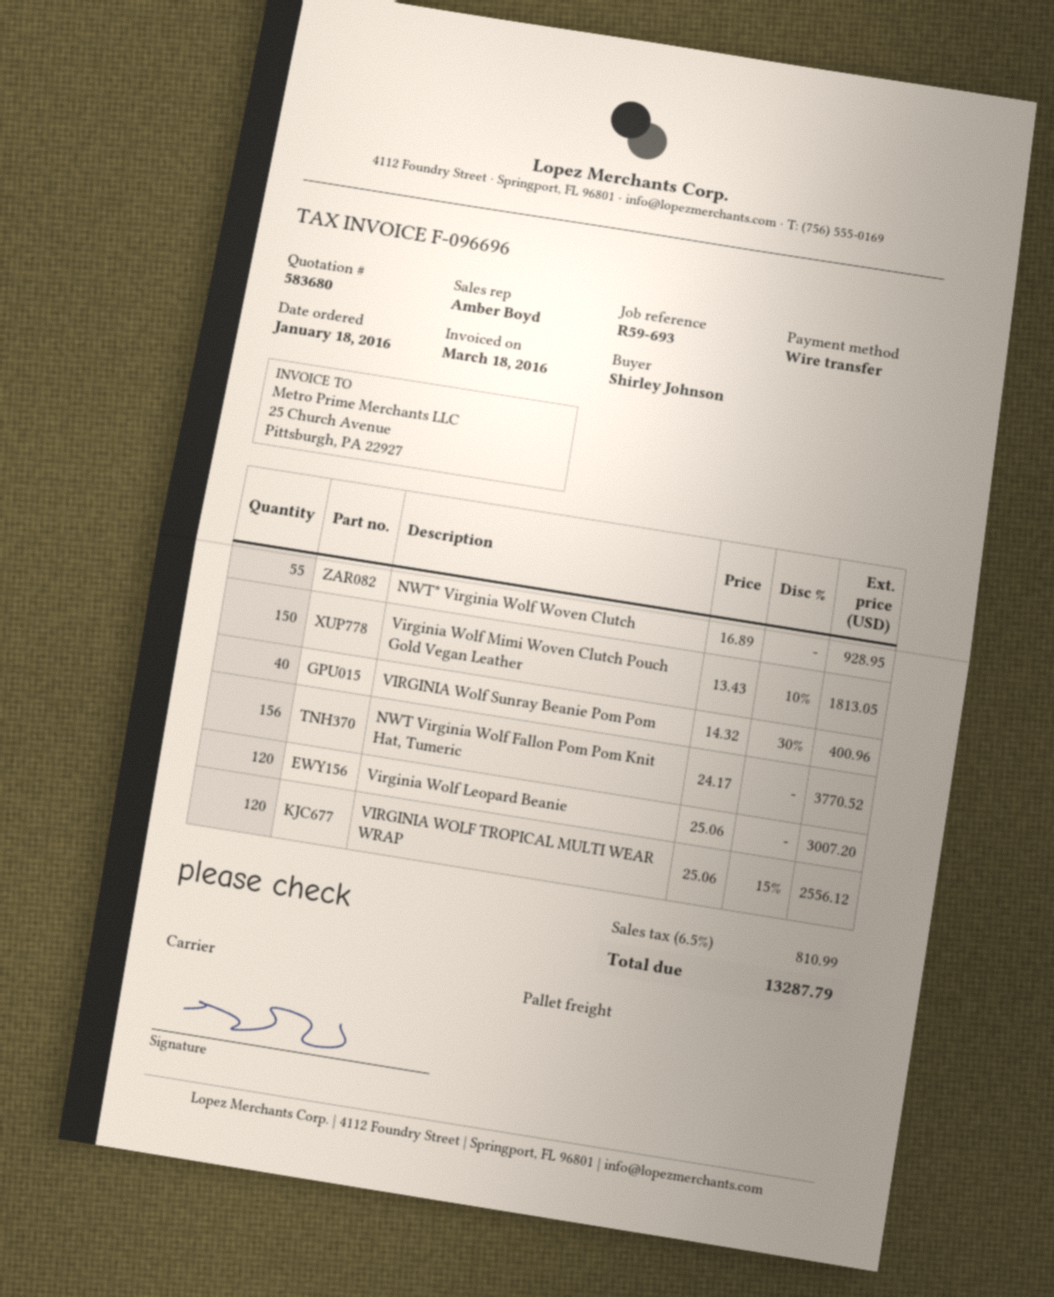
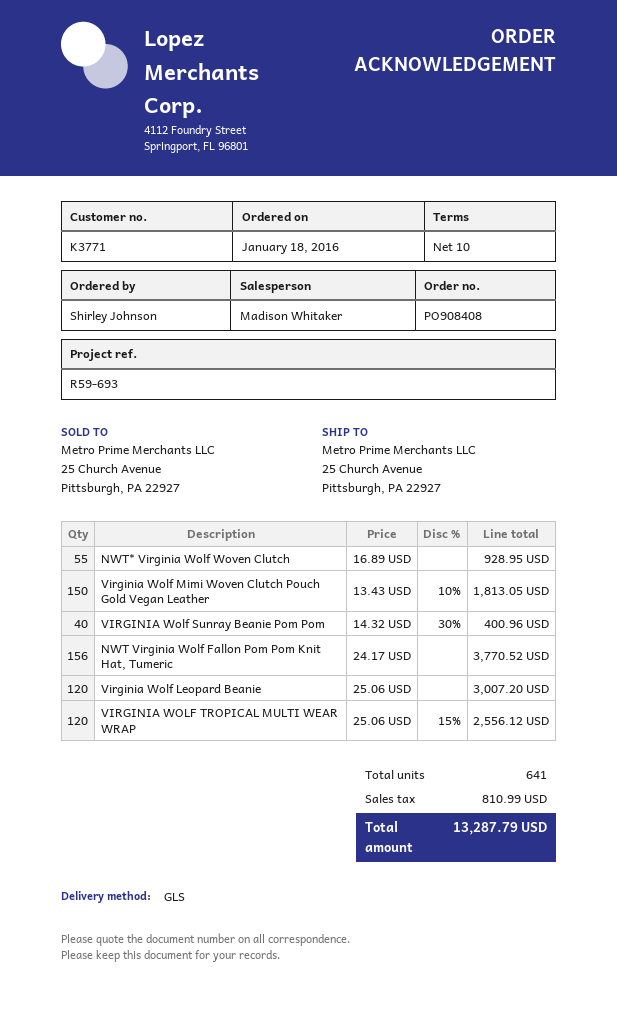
sales rep: Amber Boyd -> Madison Whitaker
shipping method: pallet freight -> GLS

